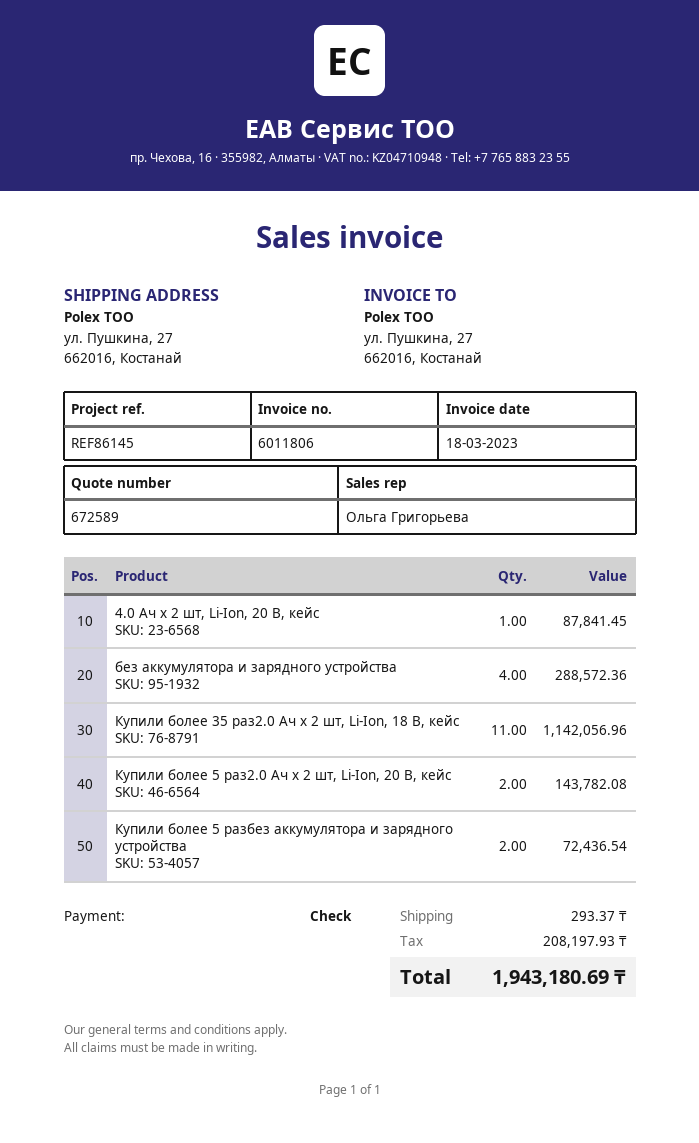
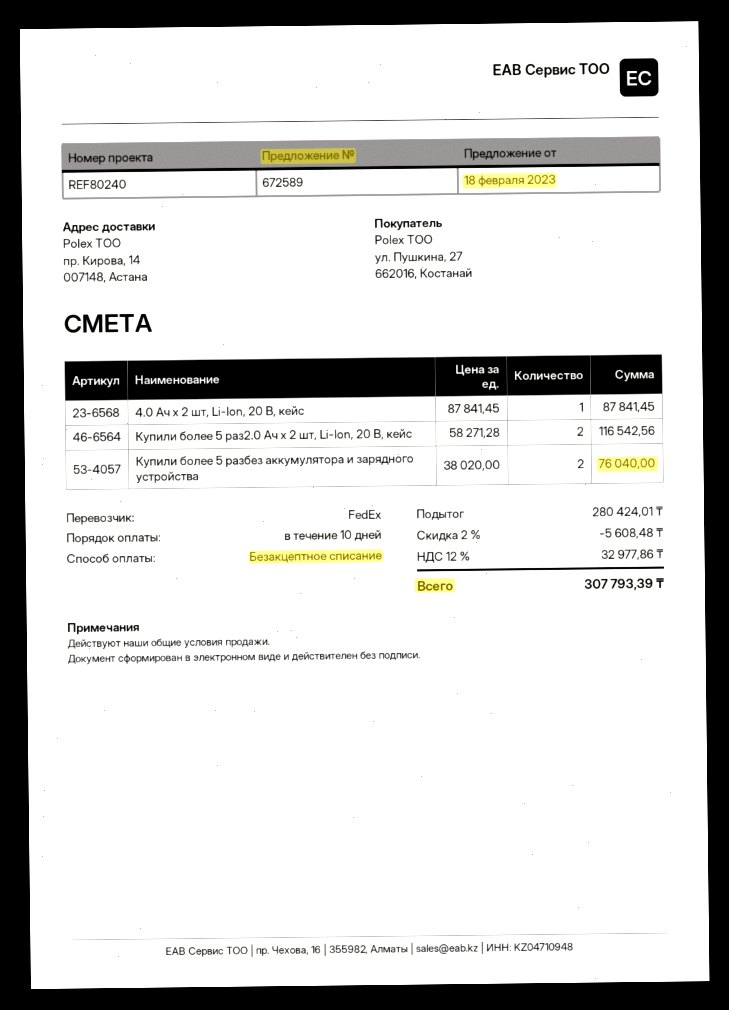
reference: REF86145 -> REF80240
payment method: cheque -> direct debit
ship to: ул. Пушкина, 27, 662016, Костанай -> пр. Кирова, 14, 007148, Астана
без аккумулятора и зарядного устройства: 4 for 288572.36 -> none
Купили более 35 раз2.0 Ач x 2 шт, Li-Ion, 18 В, кейс: 11 for 1142056.96 -> none
Купили более 5 раз2.0 Ач x 2 шт, Li-Ion, 20 В, кейс: 2 for 143782.08 -> 2 for 116542.56
Купили более 5 разбез аккумулятора и зарядного устройства: 2 for 72436.54 -> 2 for 76040.00
discount: none -> 2% = 5608.48
shipping: 293.37 -> none
tax: 208197.93 -> 32977.86
total: 1943180.69 -> 307793.39

